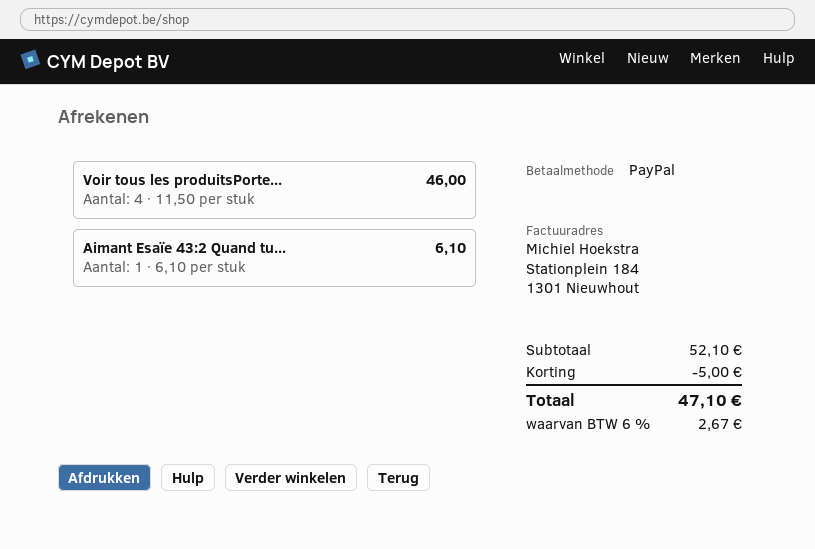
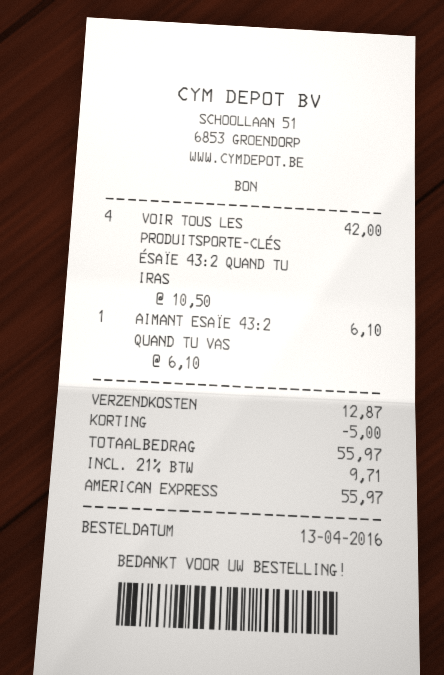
payment method: PayPal -> American Express
Voir tous les produitsPorte...: 4 x 11.50 = 46.00 -> 4 x 10.50 = 42.00
shipping: none -> 12.87
tax: 6% = 2.67 -> 21% = 9.71
total: 47.10 -> 55.97

